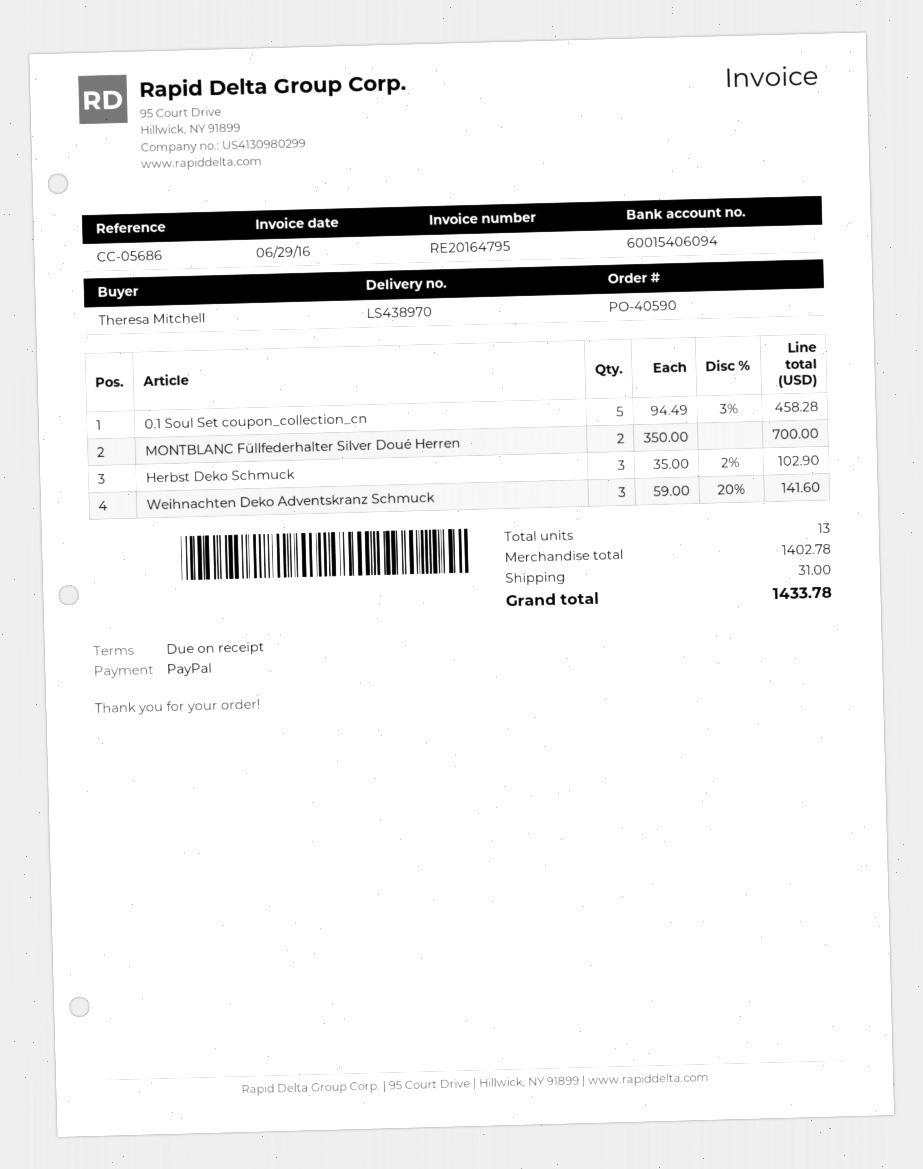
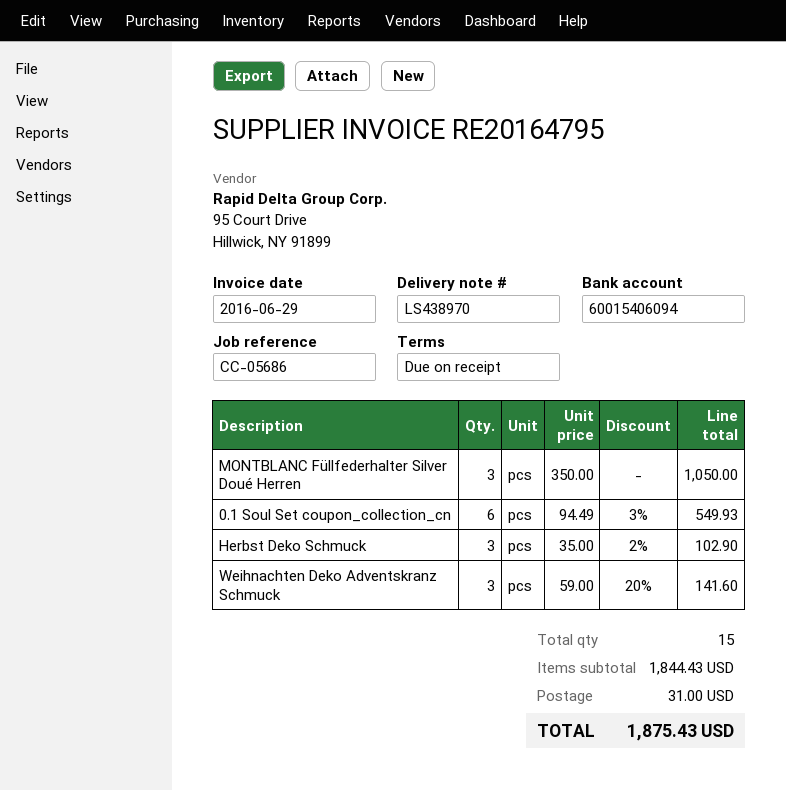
0.1 Soul Set coupon_collection_cn: 5 x 94.49 - 3% = 458.28 -> 6 x 94.49 - 3% = 549.93
MONTBLANC Füllfederhalter Silver Doué Herren: 2 x 350.00 = 700.00 -> 3 x 350.00 = 1050.00
total quantity: 13 -> 15
subtotal: 1402.78 -> 1844.43
total: 1433.78 -> 1875.43

